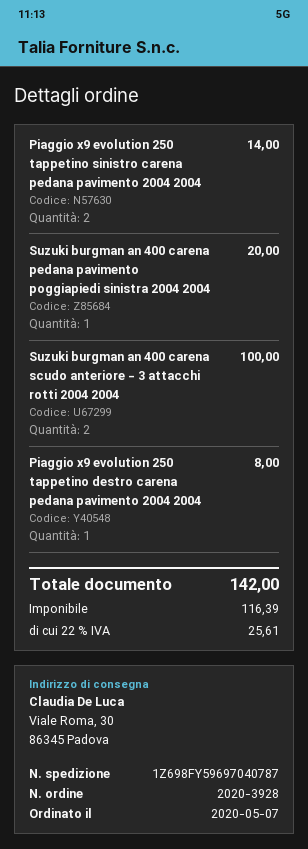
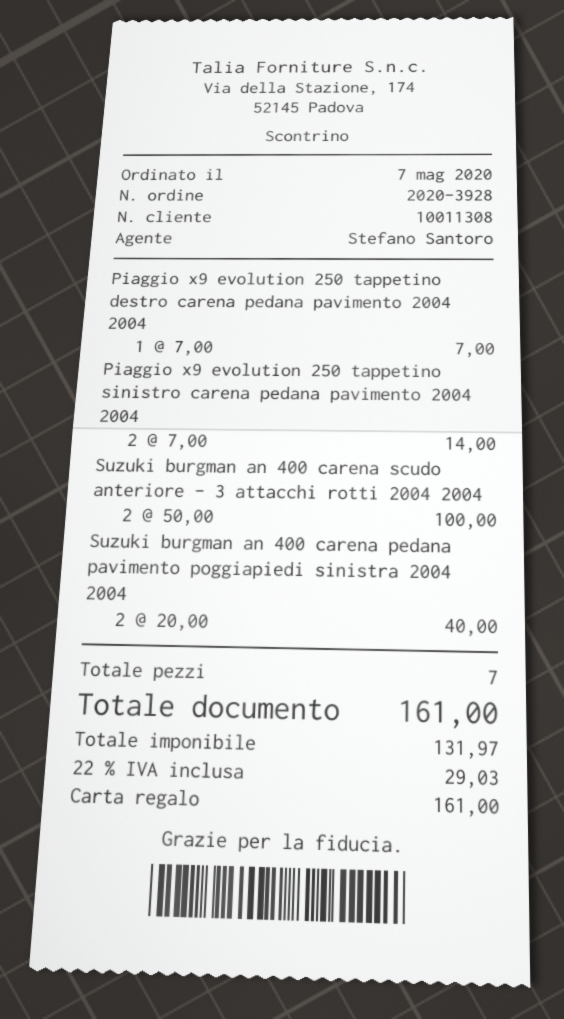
Suzuki burgman an 400 carena pedana pavimento poggiapiedi sinistra 2004 2004: 1 for 20.00 -> 2 for 40.00
Piaggio x9 evolution 250 tappetino destro carena pedana pavimento 2004 2004: 1 for 8.00 -> 1 for 7.00
net: 116.39 -> 131.97
tax: 22% = 25.61 -> 22% = 29.03
total: 142.00 -> 161.00

